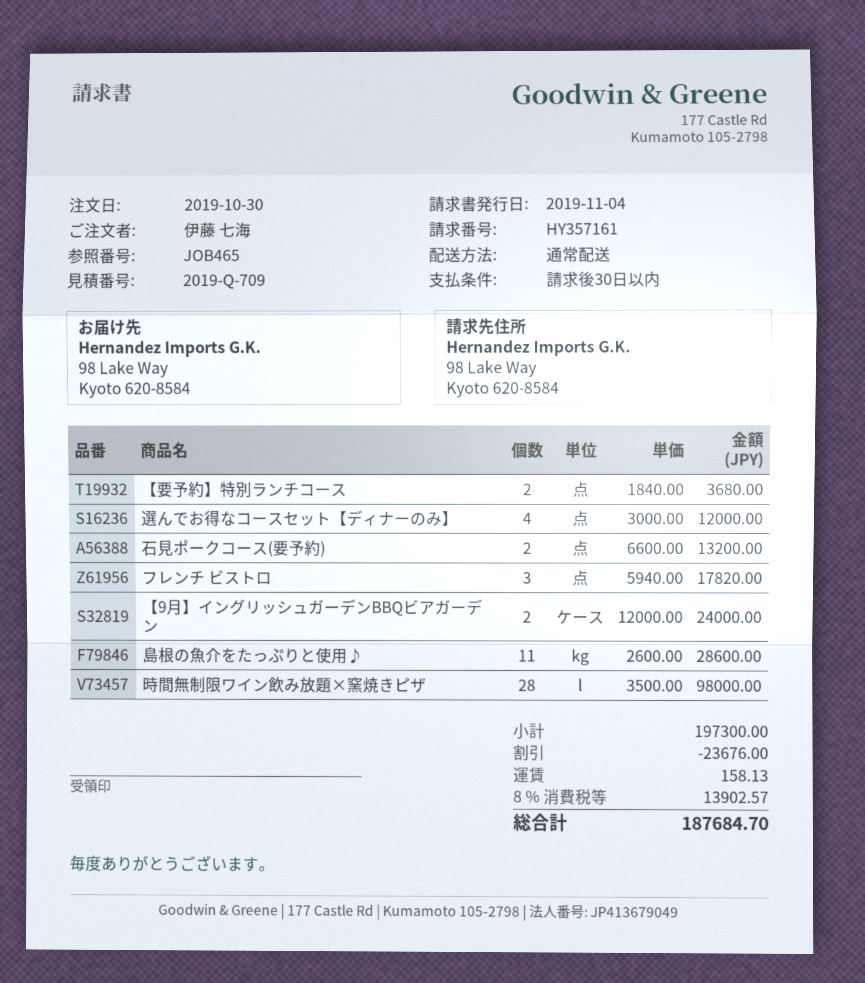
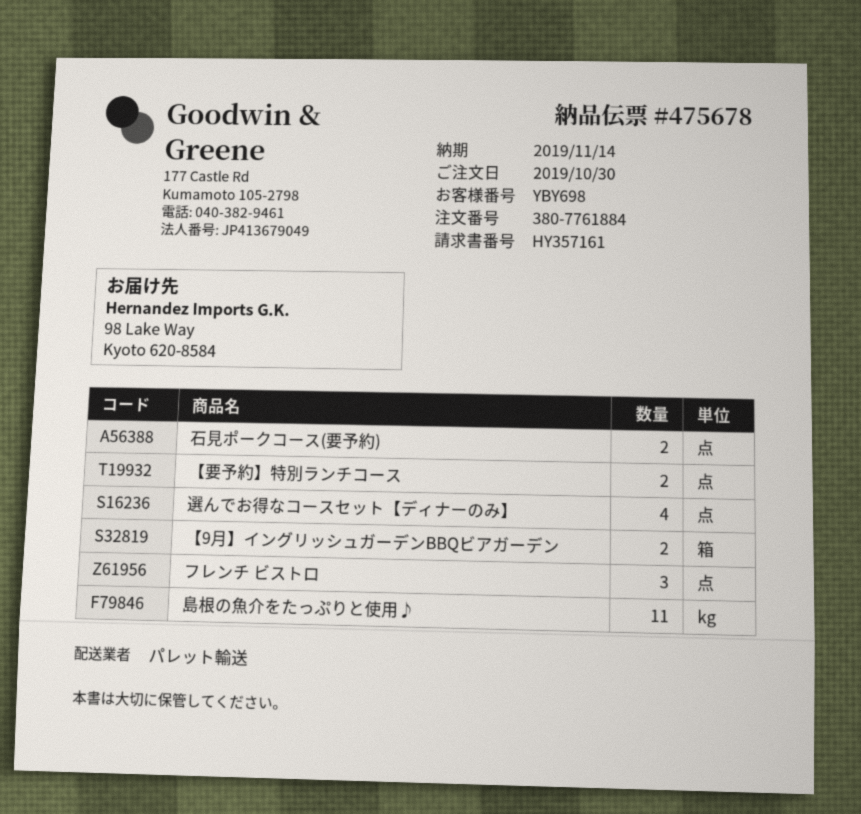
shipping method: standard -> pallet freight
時間無制限ワイン飲み放題×窯焼きピザ: 28 -> none

